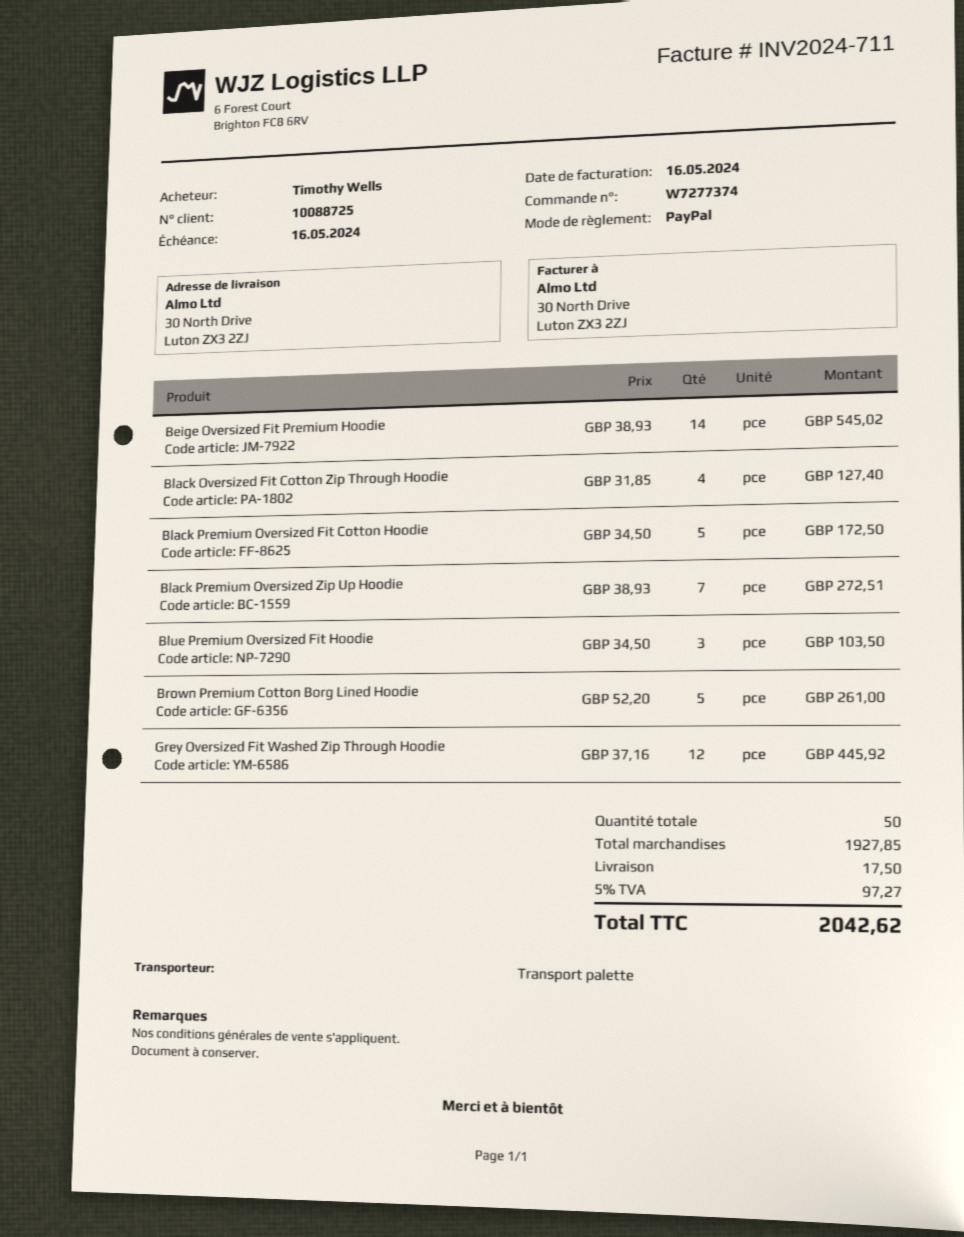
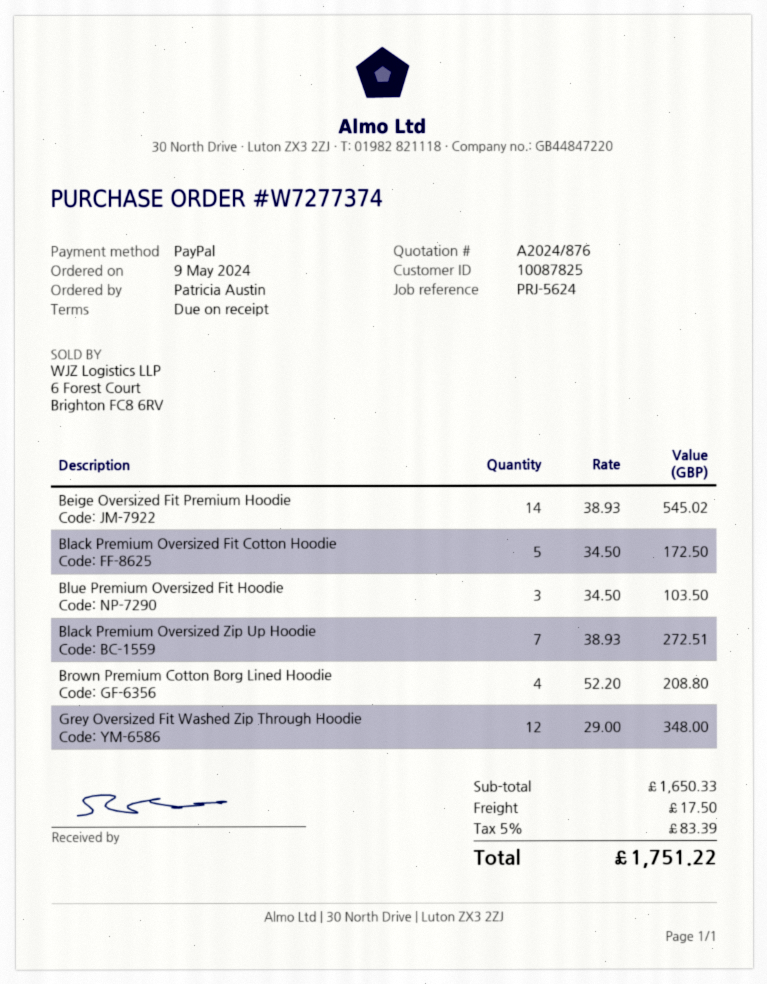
customer number: 10088725 -> 10087825
ordered by: Timothy Wells -> Patricia Austin
Black Oversized Fit Cotton Zip Through Hoodie: 4 x 31.85 = 127.40 -> none
Brown Premium Cotton Borg Lined Hoodie: 5 x 52.20 = 261.00 -> 4 x 52.20 = 208.80
Grey Oversized Fit Washed Zip Through Hoodie: 12 x 37.16 = 445.92 -> 12 x 29.00 = 348.00
subtotal: 1927.85 -> 1650.33
tax: 5% = 97.27 -> 5% = 83.39
total: 2042.62 -> 1751.22

